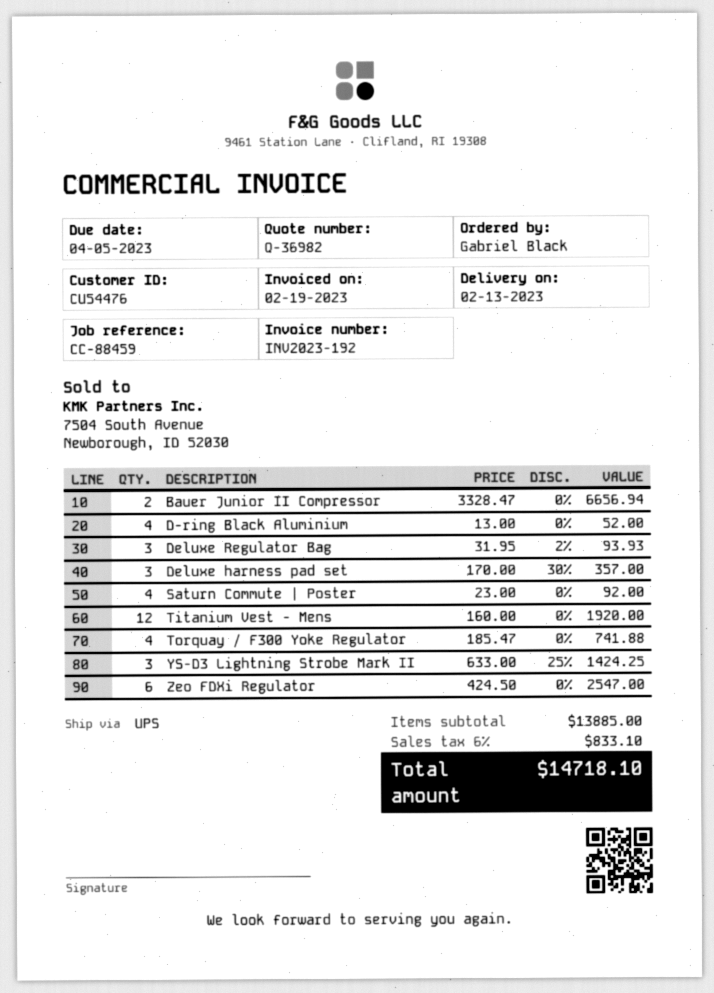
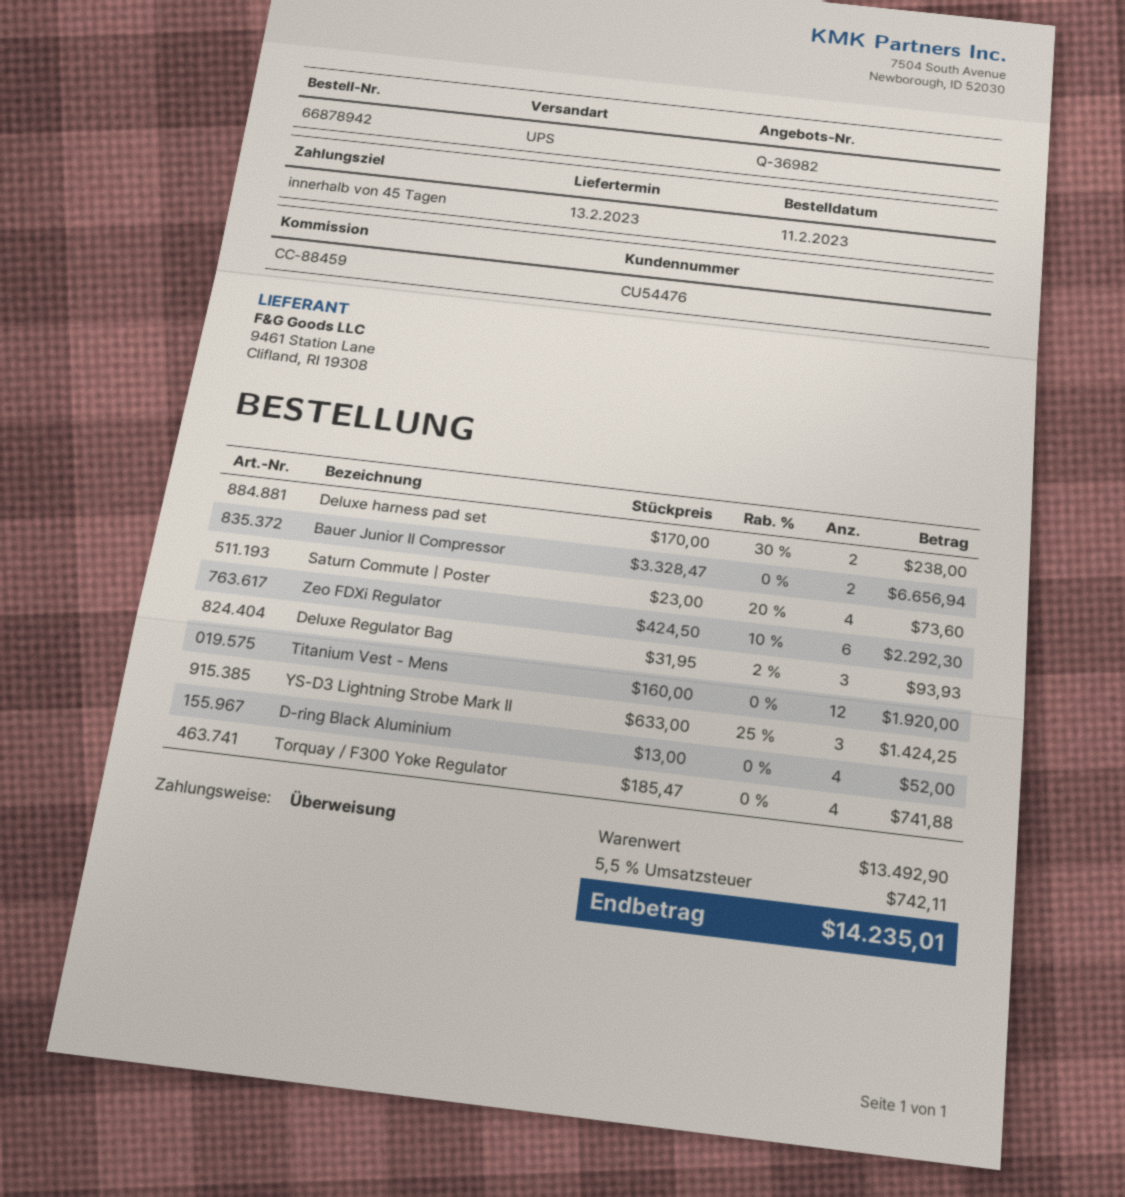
Deluxe harness pad set: 3 x 170.00 - 30% = 357.00 -> 2 x 170.00 - 30% = 238.00
Saturn Commute | Poster: 4 x 23.00 = 92.00 -> 4 x 23.00 - 20% = 73.60
Zeo FDXi Regulator: 6 x 424.50 = 2547.00 -> 6 x 424.50 - 10% = 2292.30
subtotal: 13885.00 -> 13492.90
tax: 6% = 833.10 -> 5.5% = 742.11
total: 14718.10 -> 14235.01

